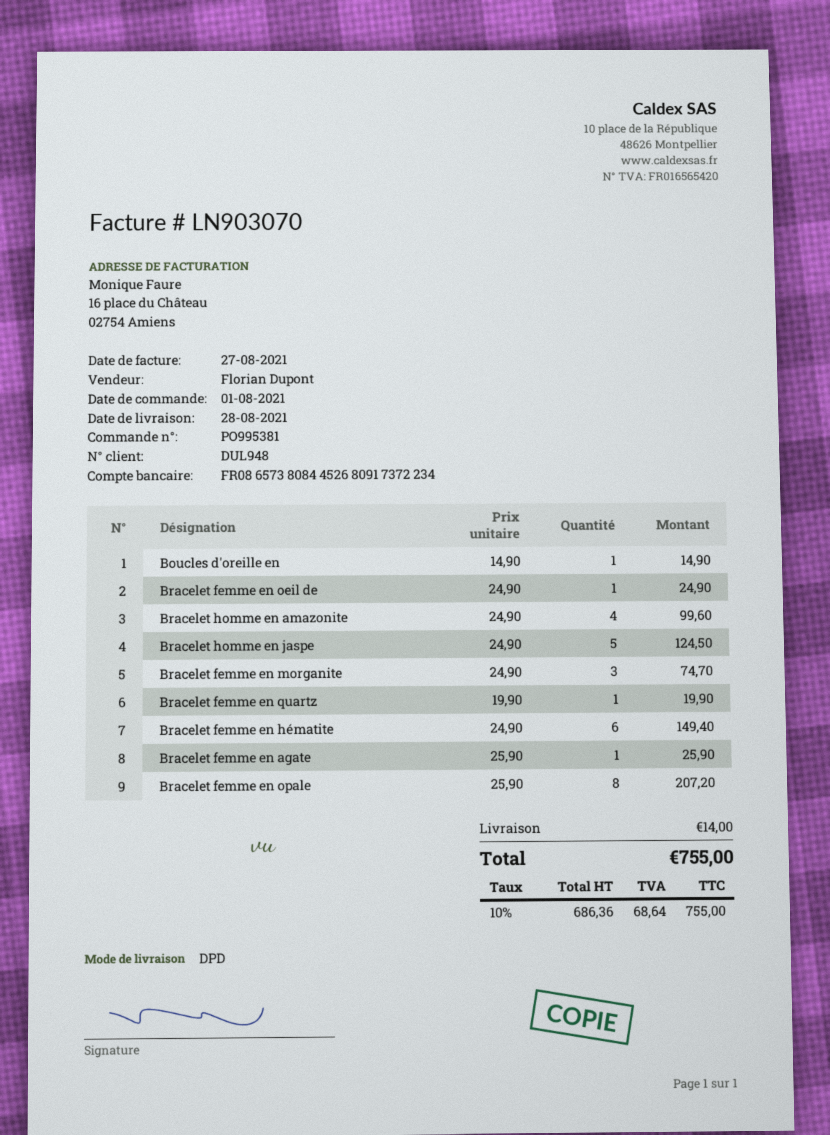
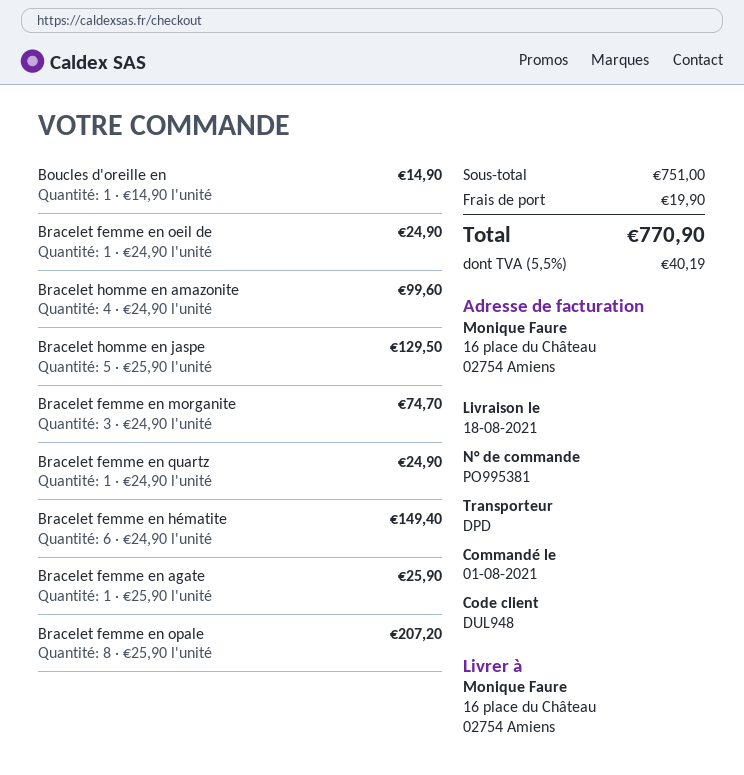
delivery date: 2021-08-28 -> 2021-08-18
Bracelet homme en jaspe: 5 x 24.90 = 124.50 -> 5 x 25.90 = 129.50
Bracelet femme en quartz: 1 x 19.90 = 19.90 -> 1 x 24.90 = 24.90
shipping: 14.00 -> 19.90
tax: 10% = 68.64 -> 5.5% = 40.19
total: 755.00 -> 770.90

